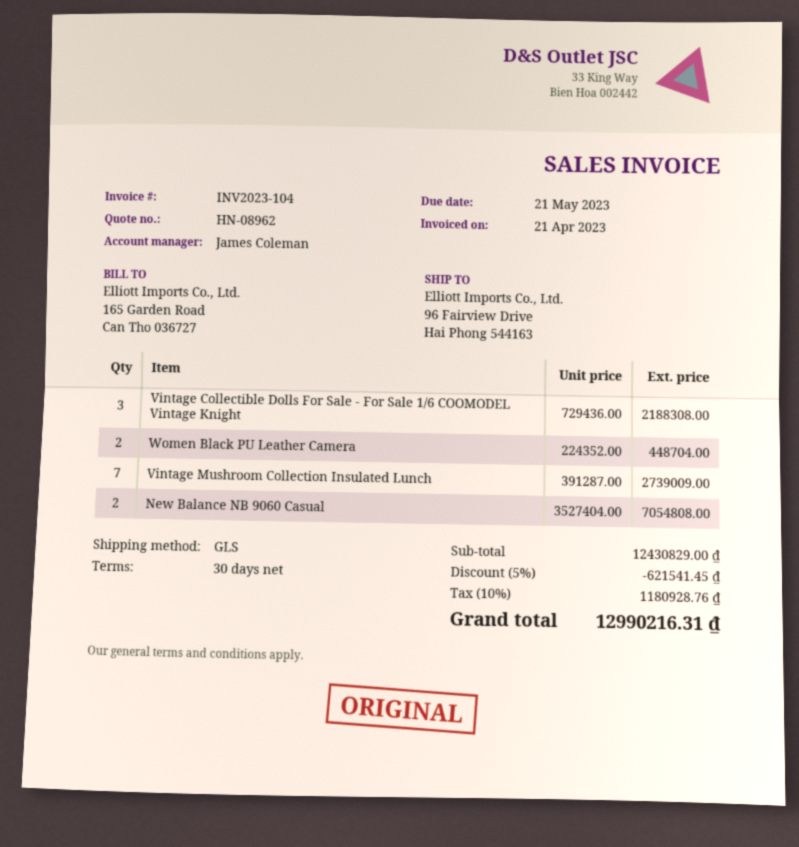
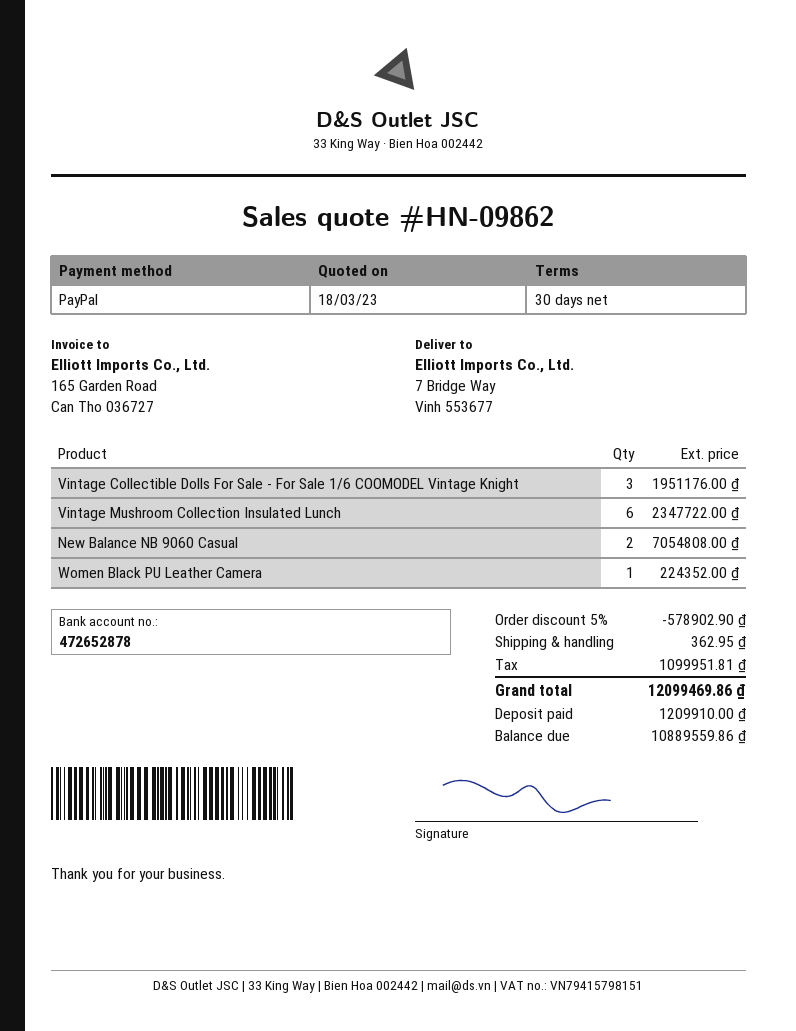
quote number: HN-08962 -> HN-09862
ship to: 96 Fairview Drive, Hai Phong 544163 -> 7 Bridge Way, Vinh 553677
Vintage Collectible Dolls For Sale - For Sale 1/6 COOMODEL Vintage Knight: 3 for 2188308.00 -> 3 for 1951176.00
Women Black PU Leather Camera: 2 for 448704.00 -> 1 for 224352.00
Vintage Mushroom Collection Insulated Lunch: 7 for 2739009.00 -> 6 for 2347722.00
discount: 5% = 621541.45 -> 5% = 578902.90
shipping: none -> 362.95
tax: 1180928.76 -> 1099951.81
total: 12990216.31 -> 12099469.86

